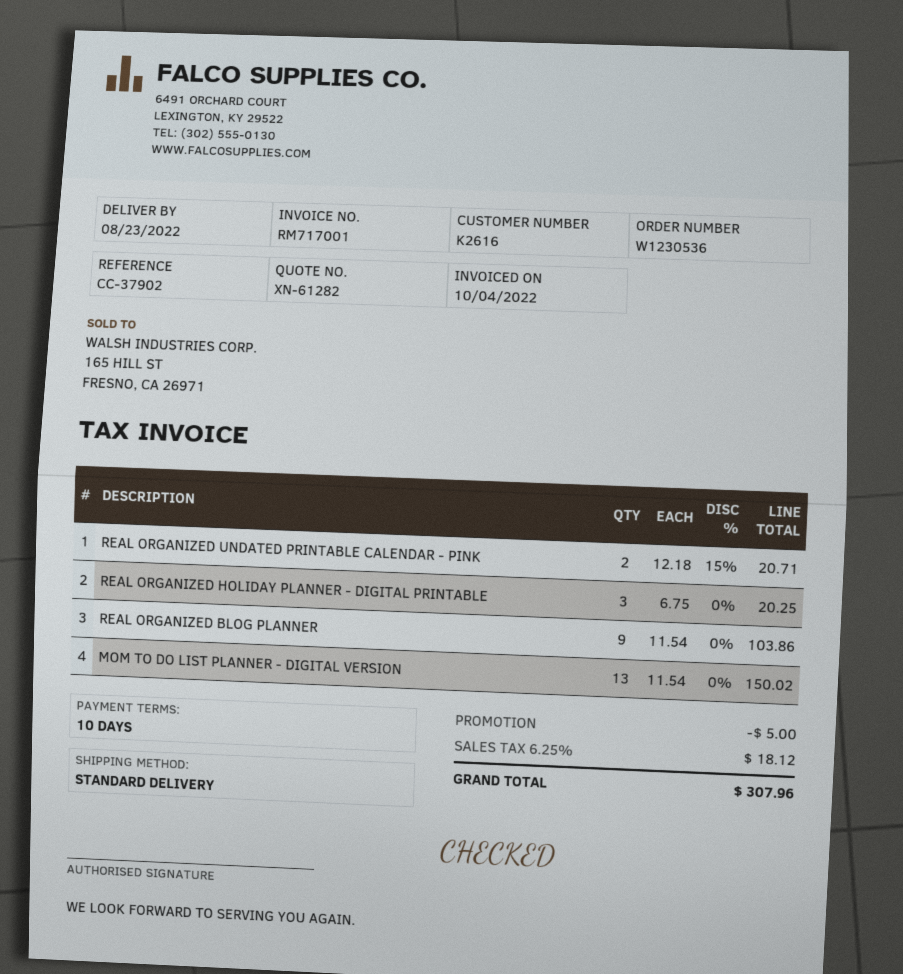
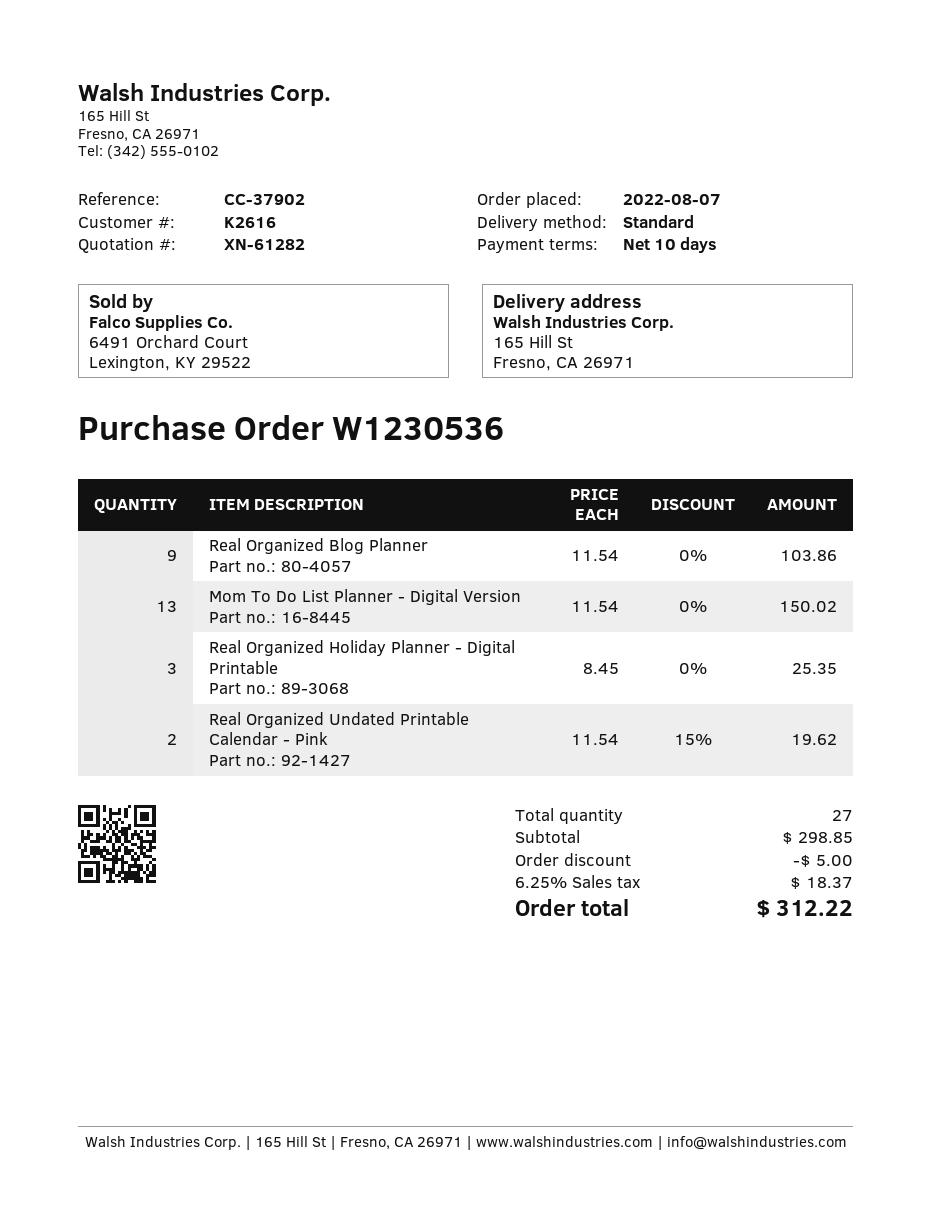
REAL ORGANIZED UNDATED PRINTABLE CALENDAR - PINK: 2 x 12.18 - 15% = 20.71 -> 2 x 11.54 - 15% = 19.62
REAL ORGANIZED HOLIDAY PLANNER - DIGITAL PRINTABLE: 3 x 6.75 = 20.25 -> 3 x 8.45 = 25.35
tax: 6.25% = 18.12 -> 6.25% = 18.37
total: 307.96 -> 312.22

